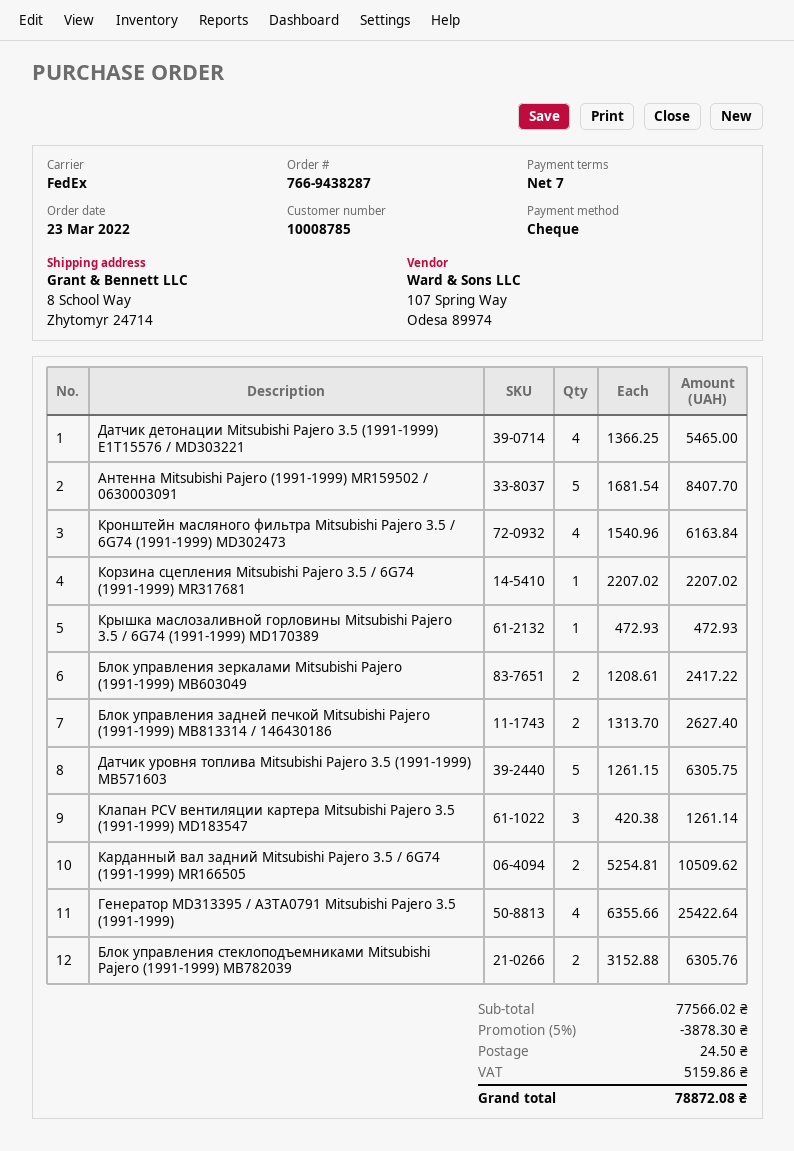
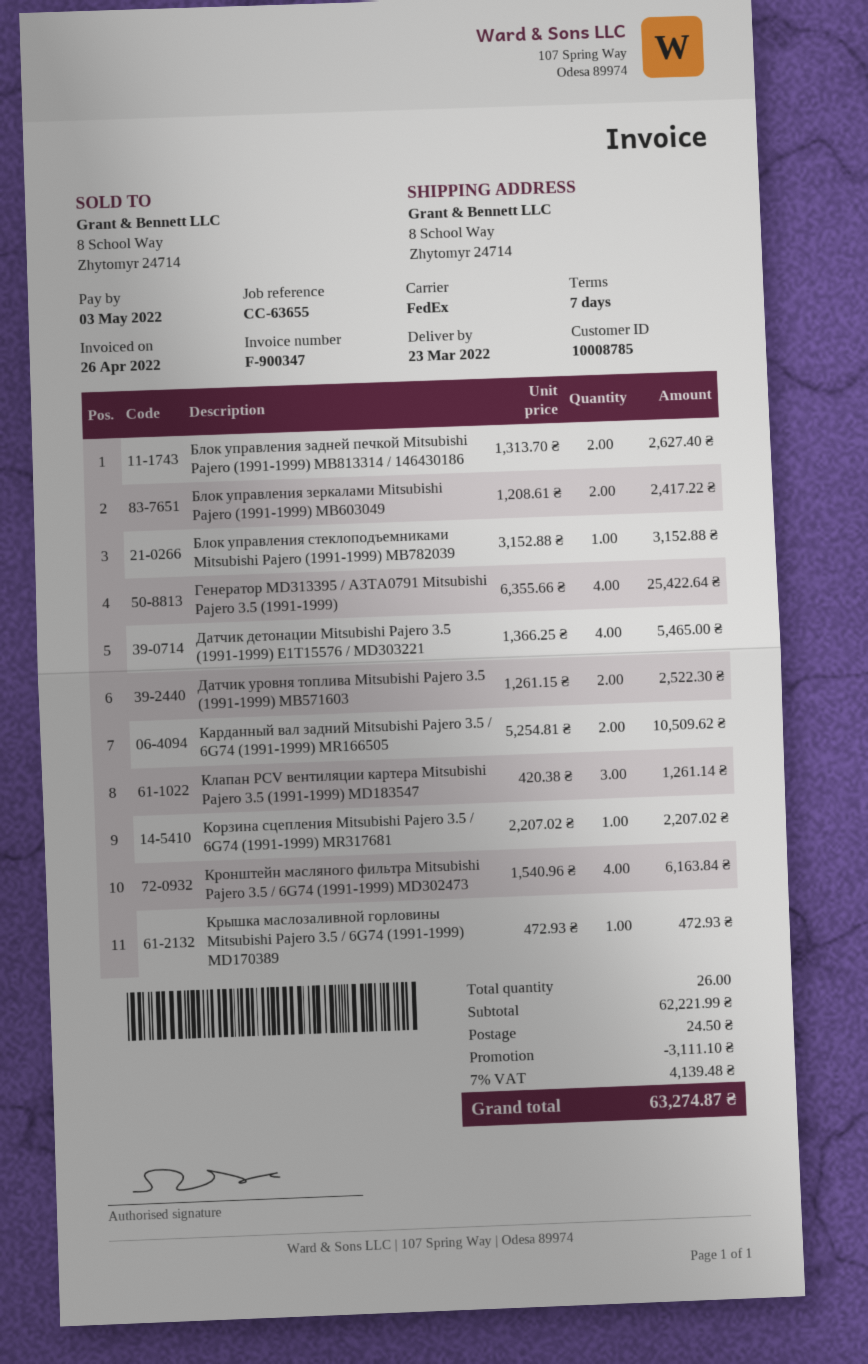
Антенна Mitsubishi Pajero (1991-1999) MR159502 / 0630003091: 5 x 1681.54 = 8407.70 -> none
Датчик уровня топлива Mitsubishi Pajero 3.5 (1991-1999) MB571603: 5 x 1261.15 = 6305.75 -> 2 x 1261.15 = 2522.30
Блок управления стеклоподъемниками Mitsubishi Pajero (1991-1999) MB782039: 2 x 3152.88 = 6305.76 -> 1 x 3152.88 = 3152.88
subtotal: 77566.02 -> 62221.99
discount: 3878.30 -> 3111.10
tax: 5159.86 -> 4139.48
total: 78872.08 -> 63274.87

